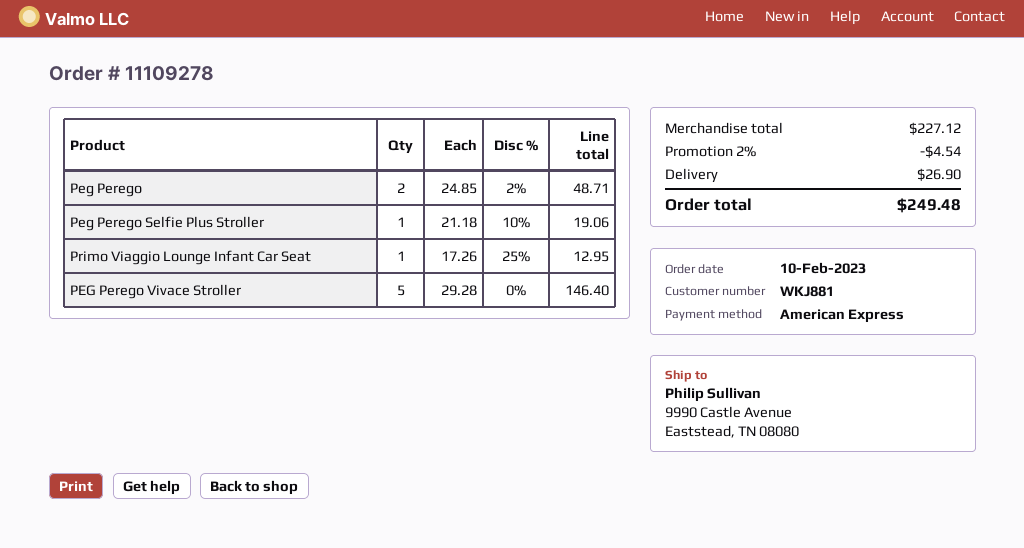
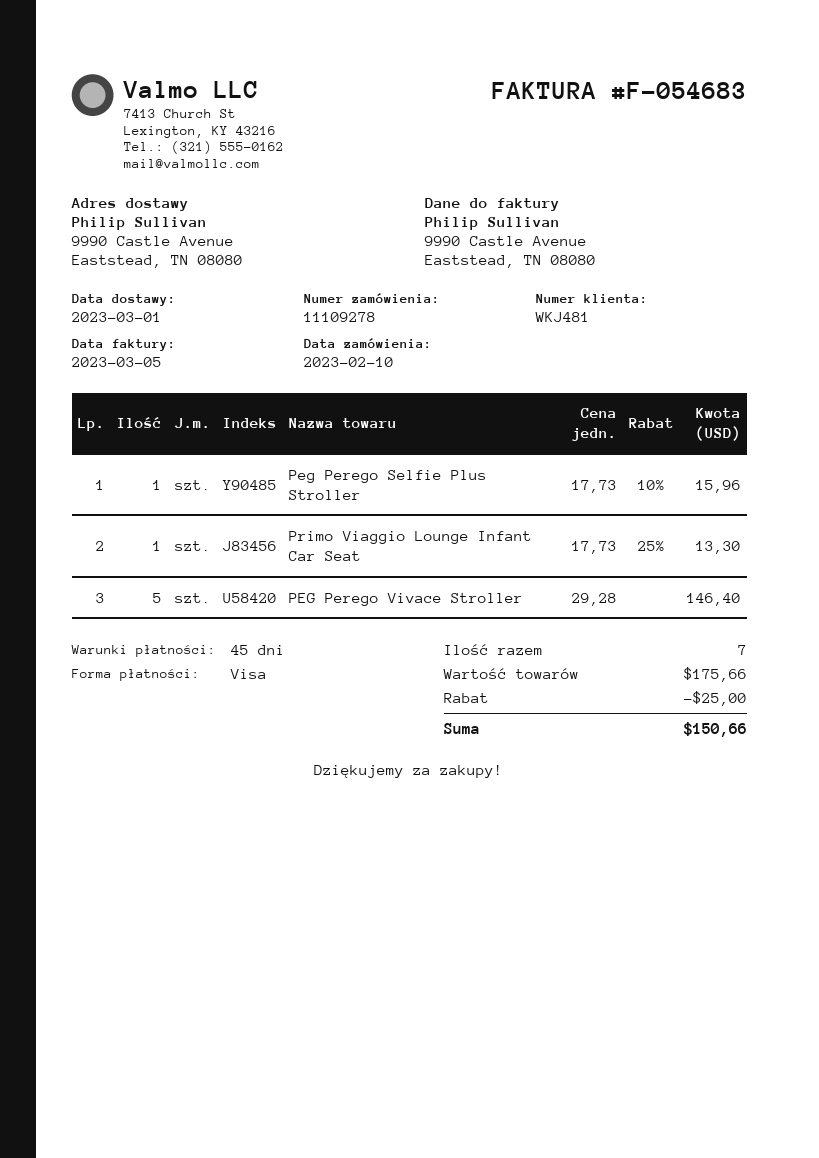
customer number: WKJ881 -> WKJ481
payment method: American Express -> Visa
Peg Perego: 2 x 24.85 - 2% = 48.71 -> none
Peg Perego Selfie Plus Stroller: 1 x 21.18 - 10% = 19.06 -> 1 x 17.73 - 10% = 15.96
Primo Viaggio Lounge Infant Car Seat: 1 x 17.26 - 25% = 12.95 -> 1 x 17.73 - 25% = 13.30
subtotal: 227.12 -> 175.66
discount: 4.54 -> 25.00
shipping: 26.90 -> none
total: 249.48 -> 150.66

